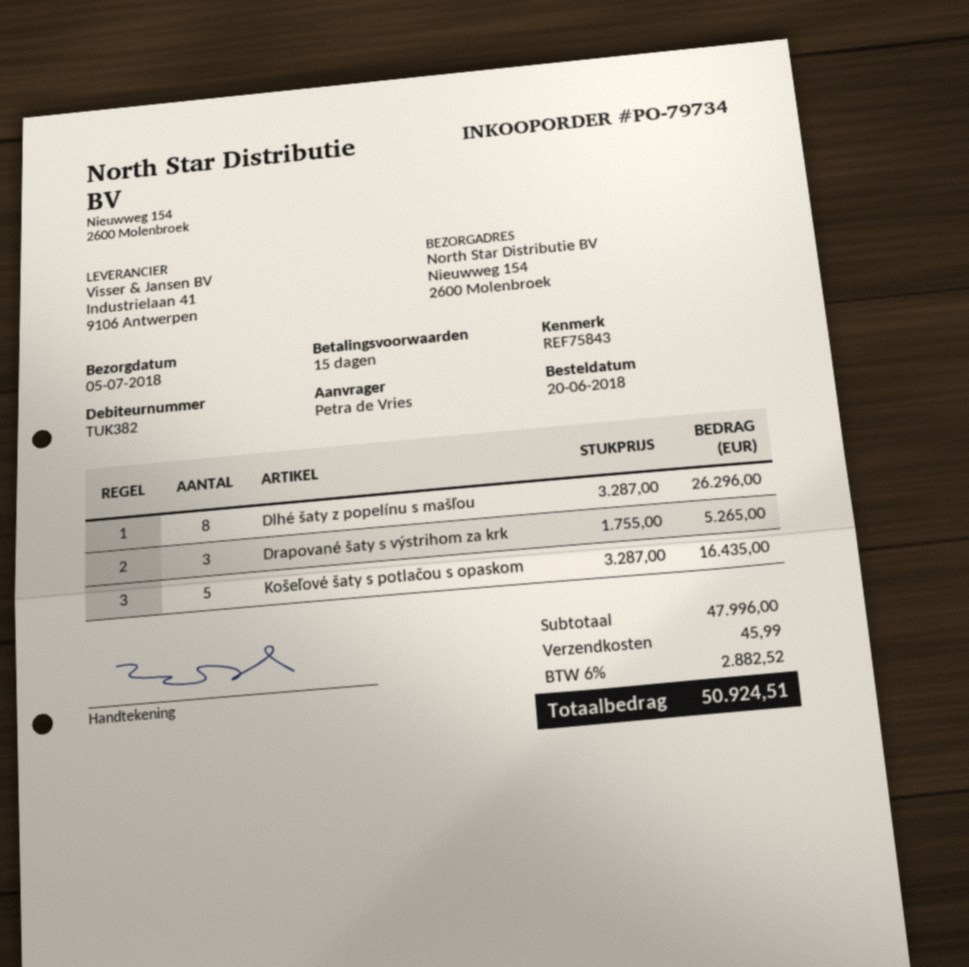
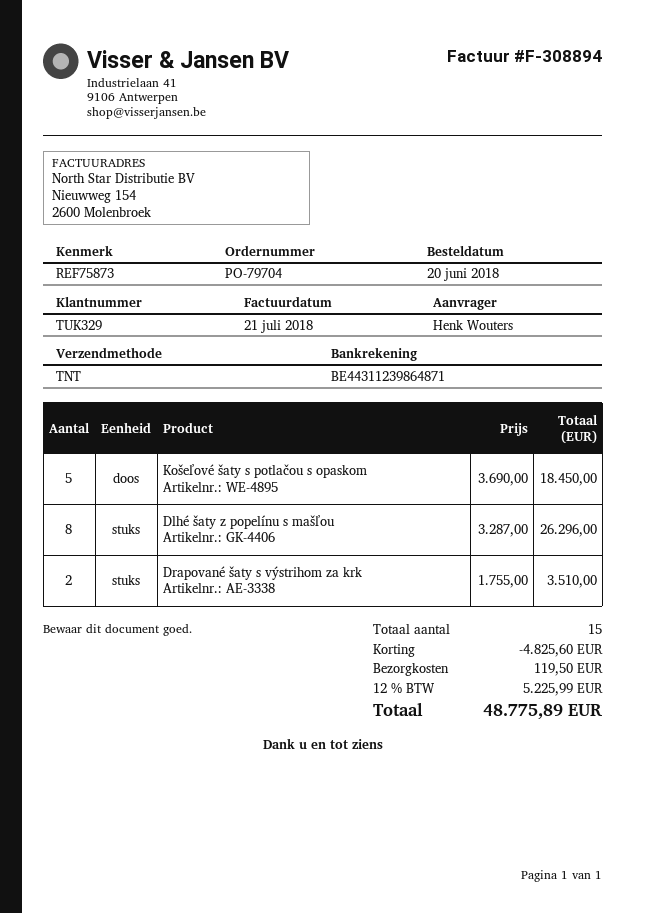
order number: PO-79734 -> PO-79704
customer number: TUK382 -> TUK329
reference: REF75843 -> REF75873
ordered by: Petra de Vries -> Henk Wouters
Drapované šaty s výstrihom za krk: 3 x 1755.00 = 5265.00 -> 2 x 1755.00 = 3510.00
Košeľové šaty s potlačou s opaskom: 5 x 3287.00 = 16435.00 -> 5 x 3690.00 = 18450.00
discount: none -> 4825.60
shipping: 45.99 -> 119.50
tax: 6% = 2882.52 -> 12% = 5225.99
total: 50924.51 -> 48775.89

